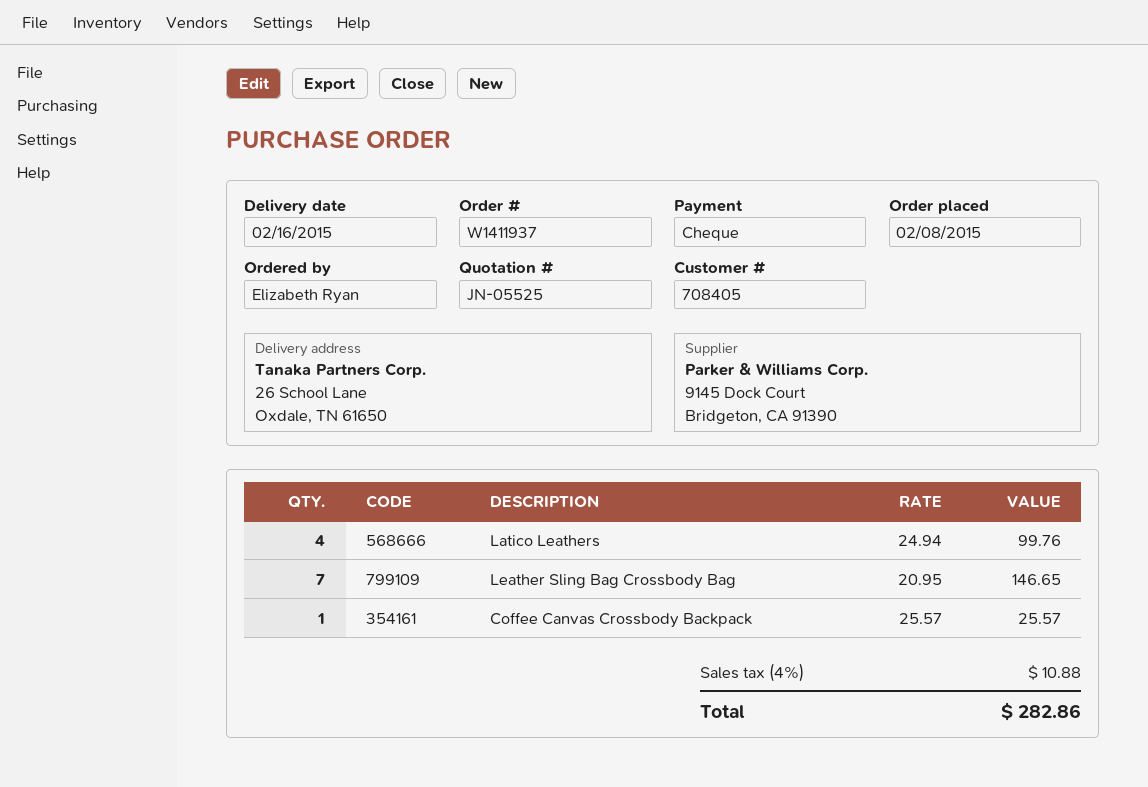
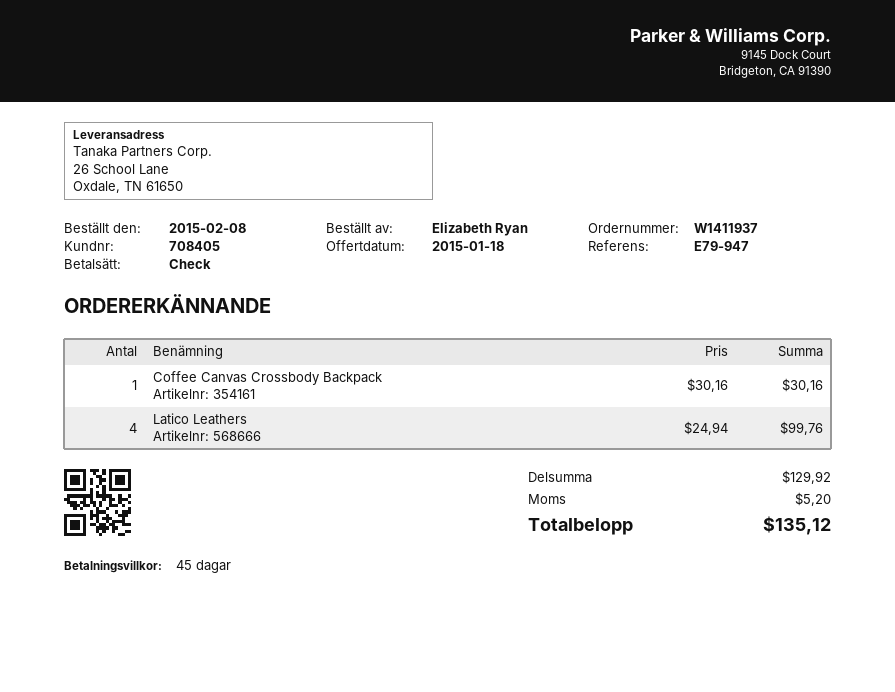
Leather Sling Bag Crossbody Bag: 7 x 20.95 = 146.65 -> none
Coffee Canvas Crossbody Backpack: 1 x 25.57 = 25.57 -> 1 x 30.16 = 30.16
tax: 10.88 -> 5.20
total: 282.86 -> 135.12

